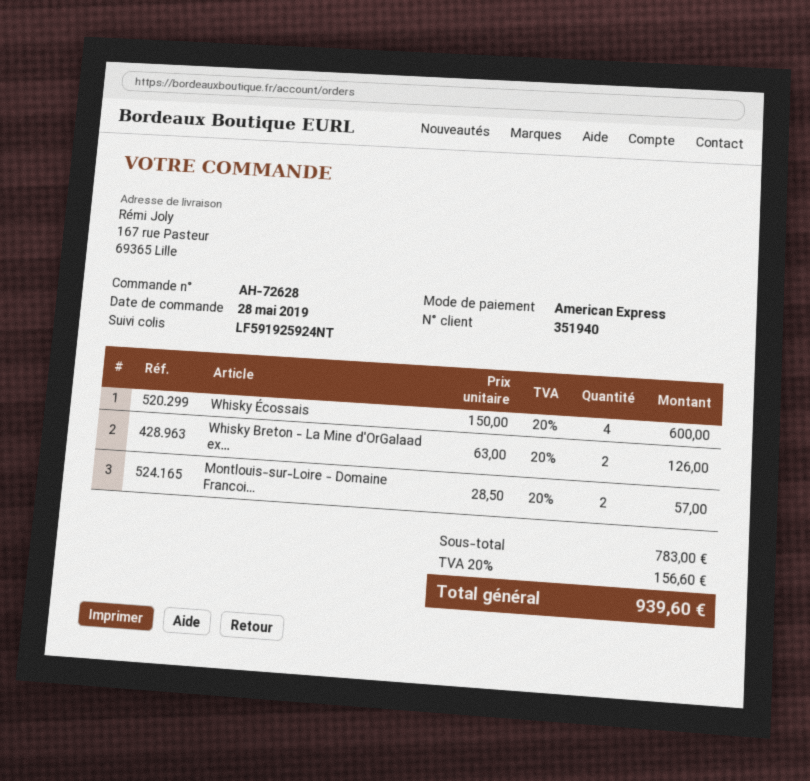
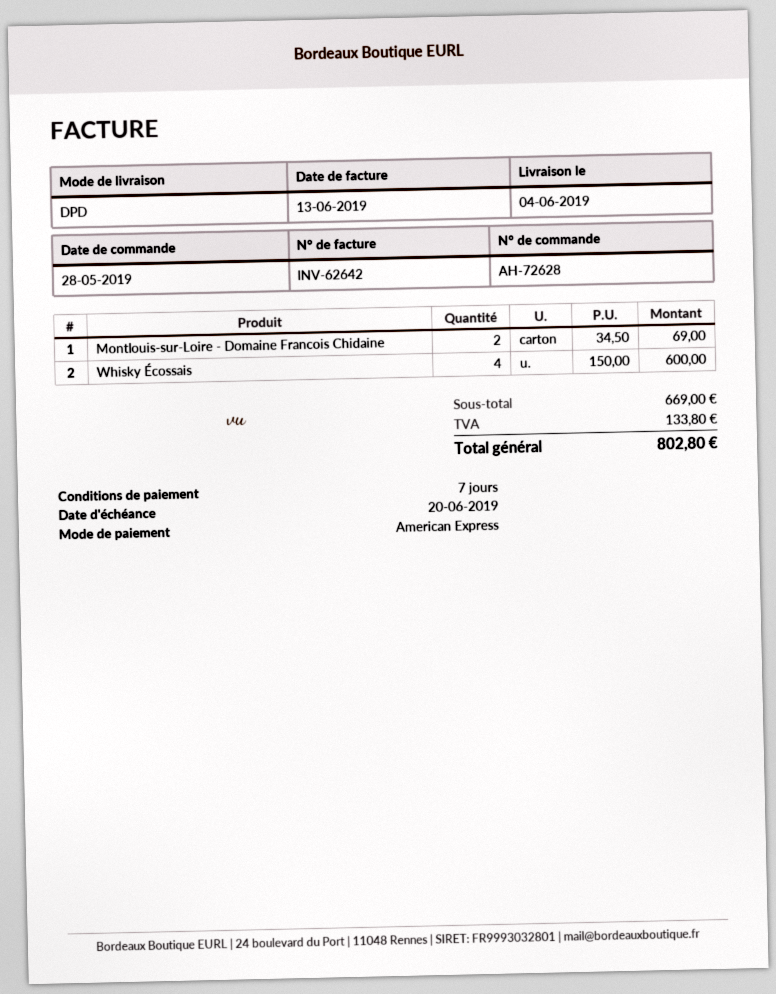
Whisky Breton - La Mine d'OrGalaad ex...: 2 x 63.00 = 126.00 -> none
Montlouis-sur-Loire - Domaine Francoi...: 2 x 28.50 = 57.00 -> 2 x 34.50 = 69.00
subtotal: 783.00 -> 669.00
tax: 156.60 -> 133.80
total: 939.60 -> 802.80

